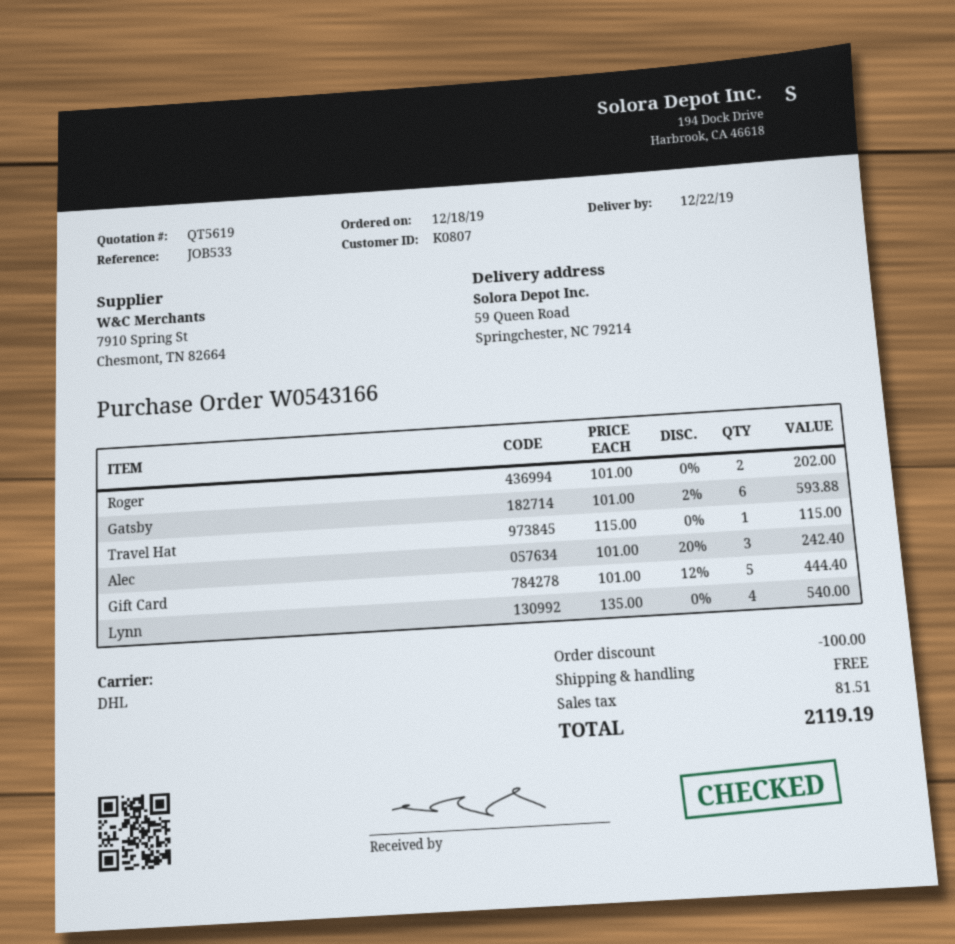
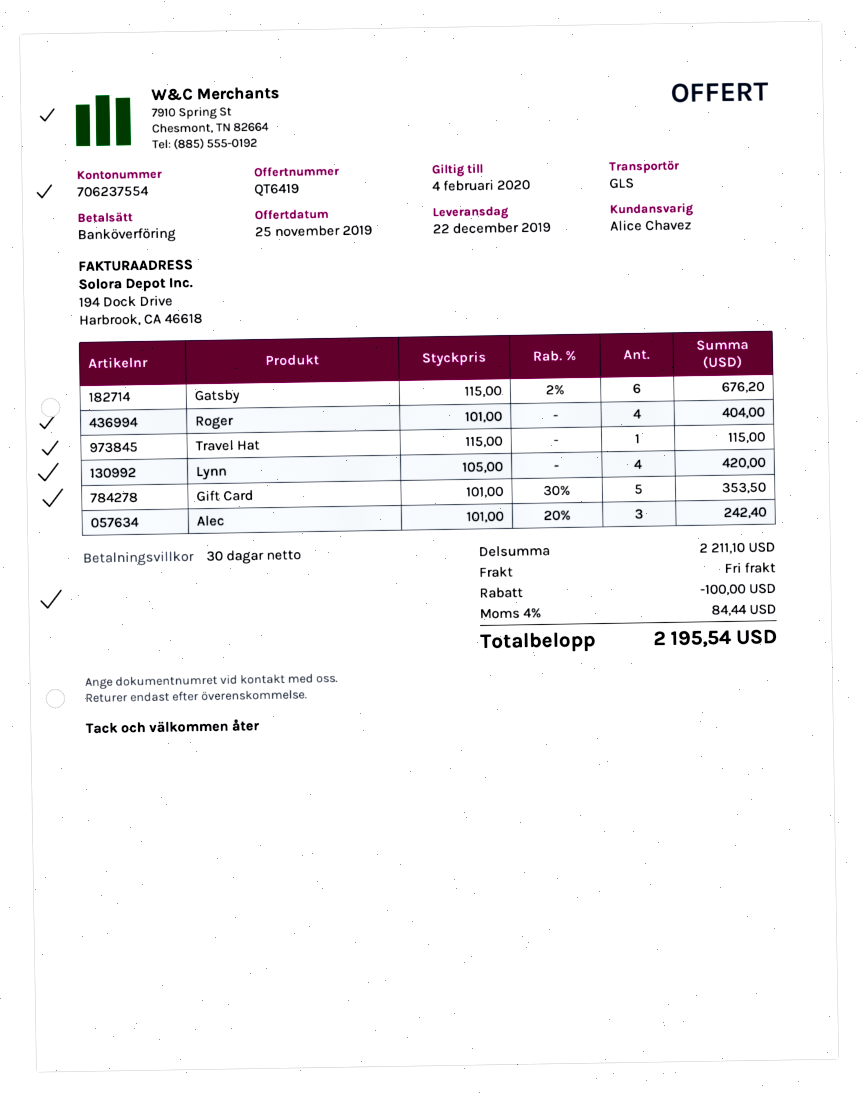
quote number: QT5619 -> QT6419
shipping method: DHL -> GLS
Roger: 2 x 101.00 = 202.00 -> 4 x 101.00 = 404.00
Gatsby: 6 x 101.00 - 2% = 593.88 -> 6 x 115.00 - 2% = 676.20
Gift Card: 5 x 101.00 - 12% = 444.40 -> 5 x 101.00 - 30% = 353.50
Lynn: 4 x 135.00 = 540.00 -> 4 x 105.00 = 420.00
tax: 81.51 -> 84.44
total: 2119.19 -> 2195.54

